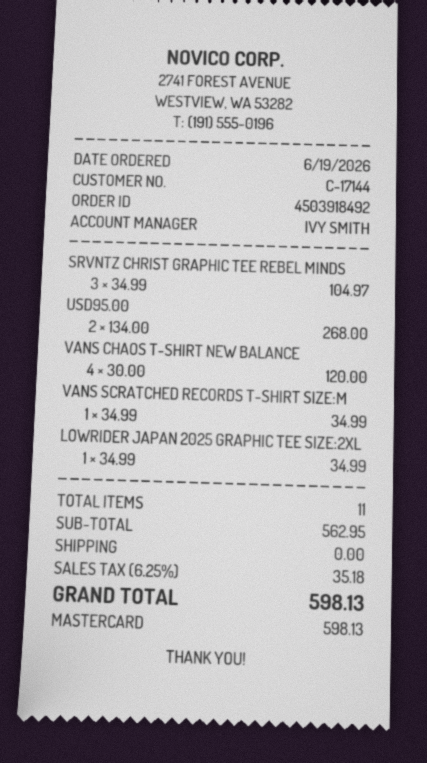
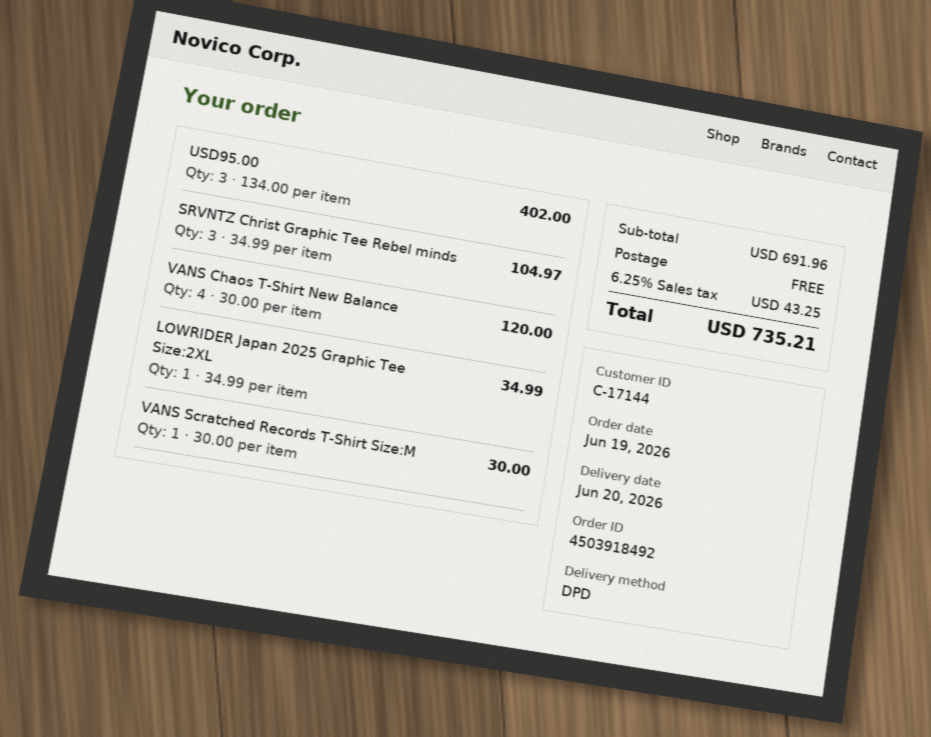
USD95.00: 2 x 134.00 = 268.00 -> 3 x 134.00 = 402.00
VANS SCRATCHED RECORDS T-SHIRT SIZE:M: 1 x 34.99 = 34.99 -> 1 x 30.00 = 30.00
subtotal: 562.95 -> 691.96
tax: 6.25% = 35.18 -> 6.25% = 43.25
total: 598.13 -> 735.21

